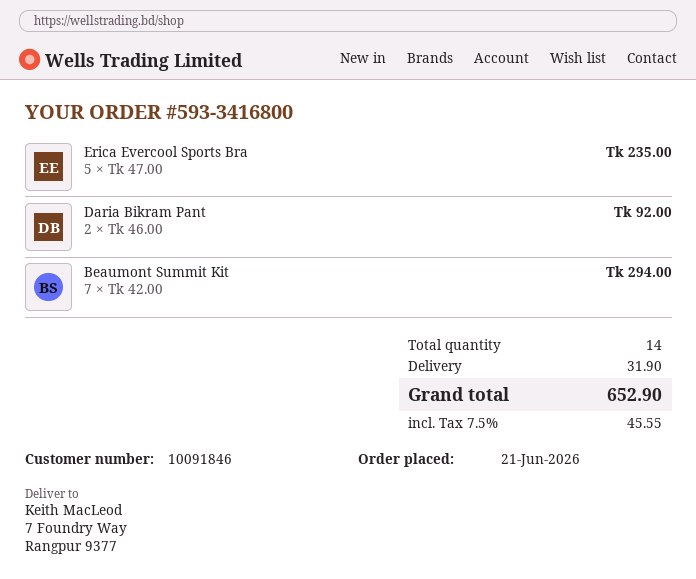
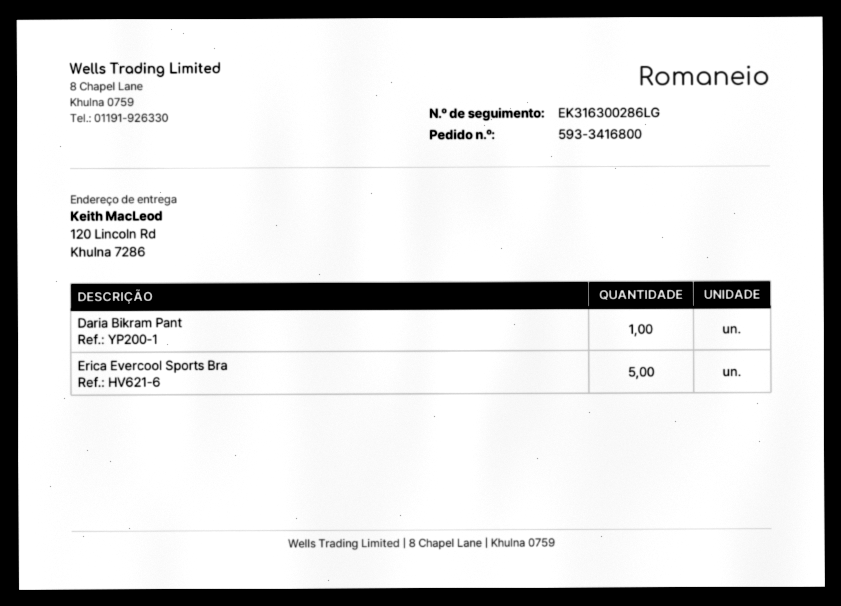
ship to: 7 Foundry Way, Rangpur 9377 -> 120 Lincoln Rd, Khulna 7286
Daria Bikram Pant: 2 -> 1
Beaumont Summit Kit: 7 -> none

